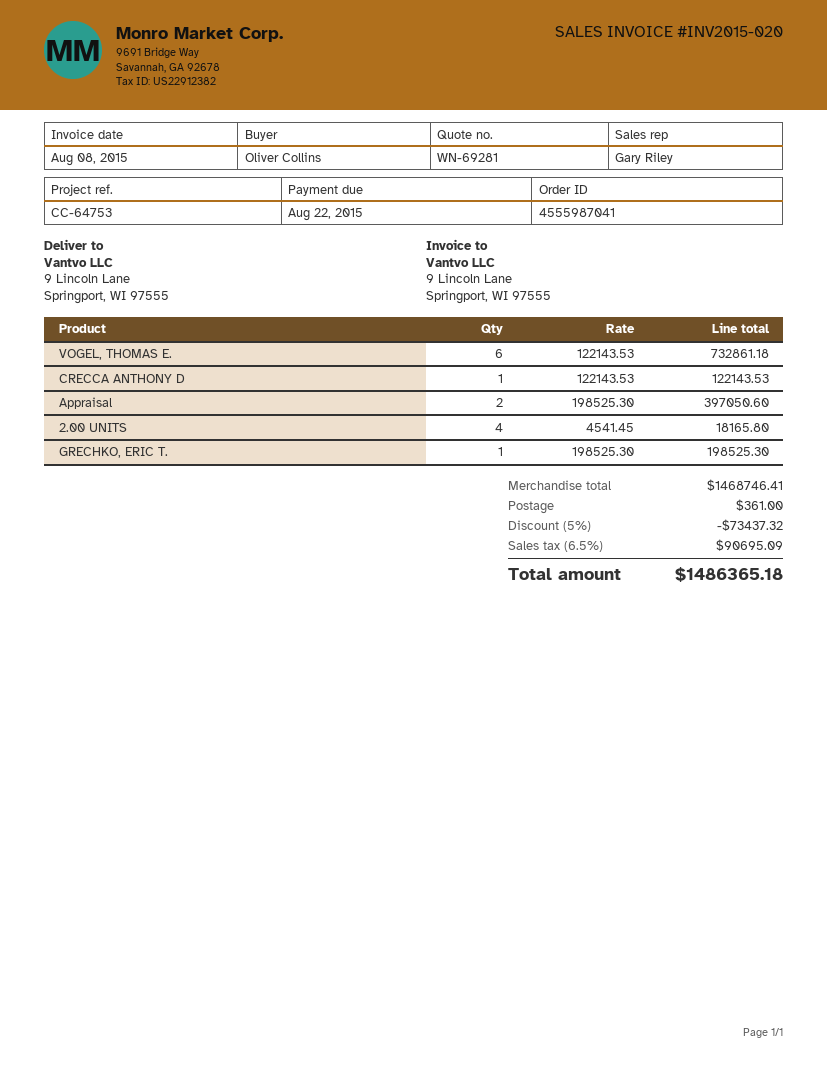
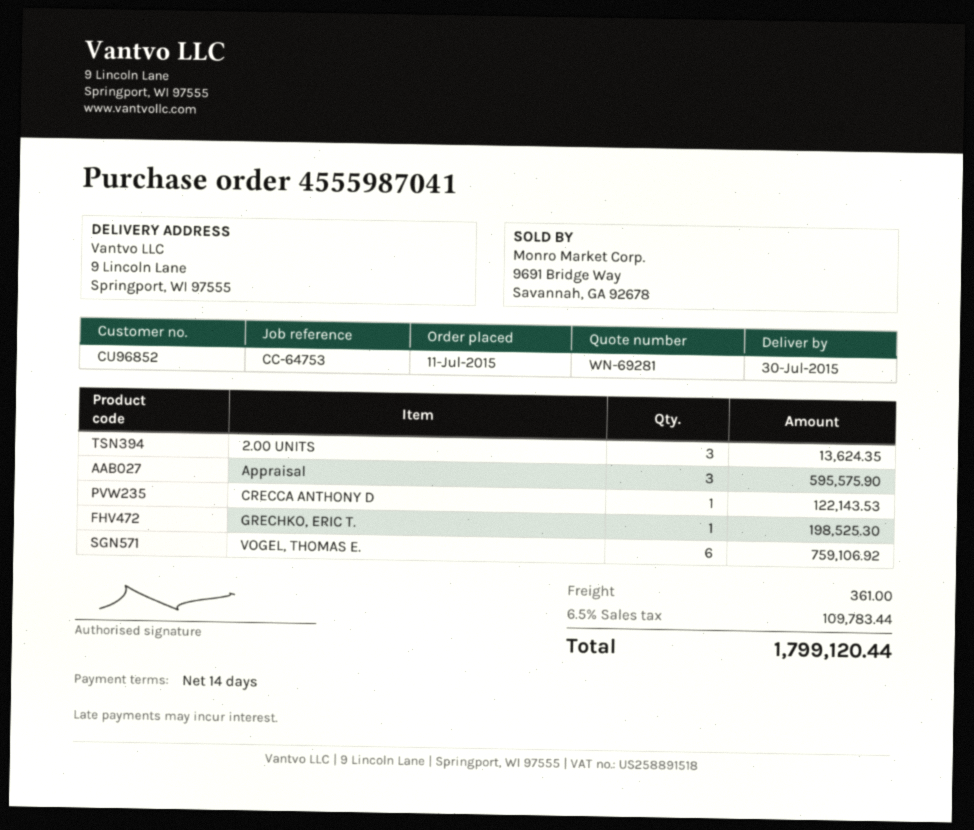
VOGEL, THOMAS E.: 6 for 732861.18 -> 6 for 759106.92
Appraisal: 2 for 397050.60 -> 3 for 595575.90
2.00 UNITS: 4 for 18165.80 -> 3 for 13624.35
discount: 5% = 73437.32 -> none
tax: 6.5% = 90695.09 -> 6.5% = 109783.44
total: 1486365.18 -> 1799120.44

